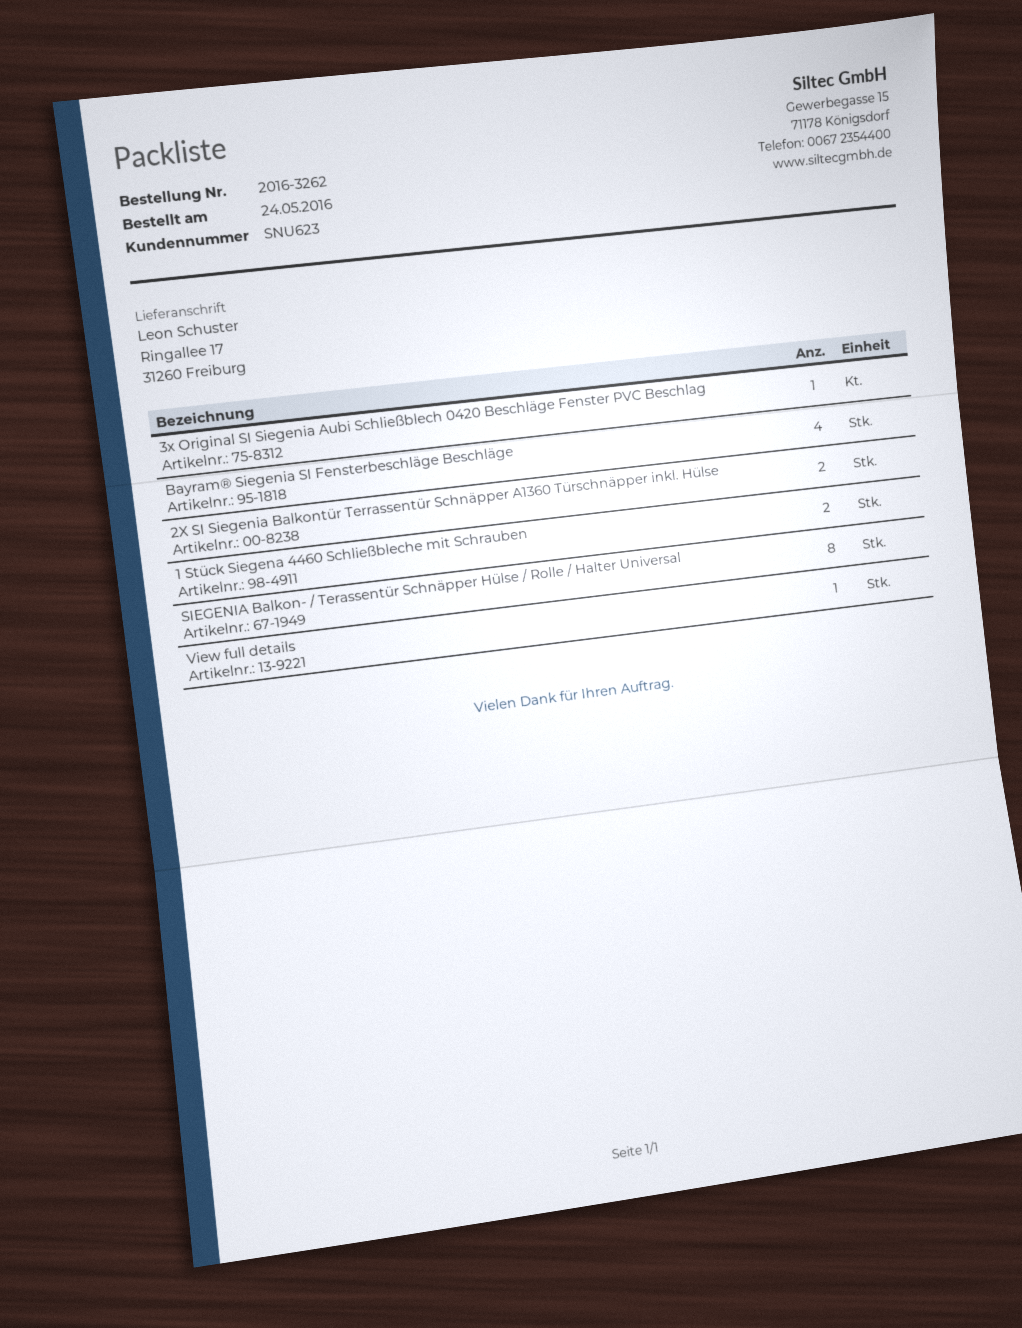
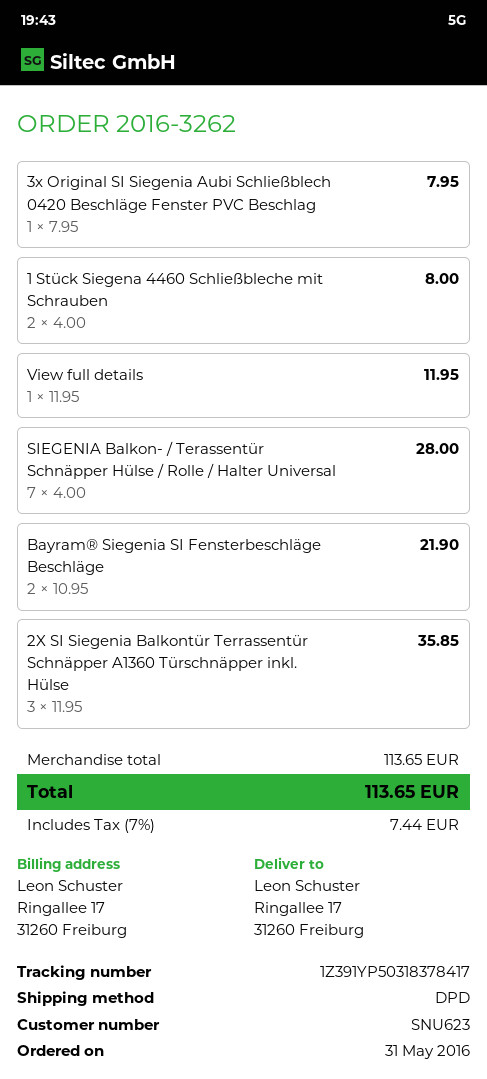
order date: 2016-05-24 -> 2016-05-31
Bayram® Siegenia SI Fensterbeschläge Beschläge: 4 -> 2
2X SI Siegenia Balkontür Terrassentür Schnäpper A1360 Türschnäpper inkl. Hülse: 2 -> 3
SIEGENIA Balkon- / Terassentür Schnäpper Hülse / Rolle / Halter Universal: 8 -> 7

